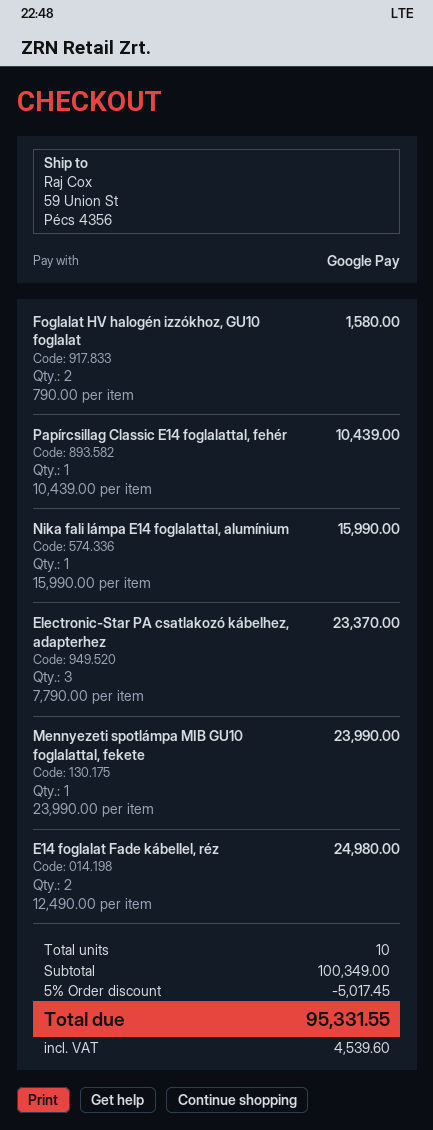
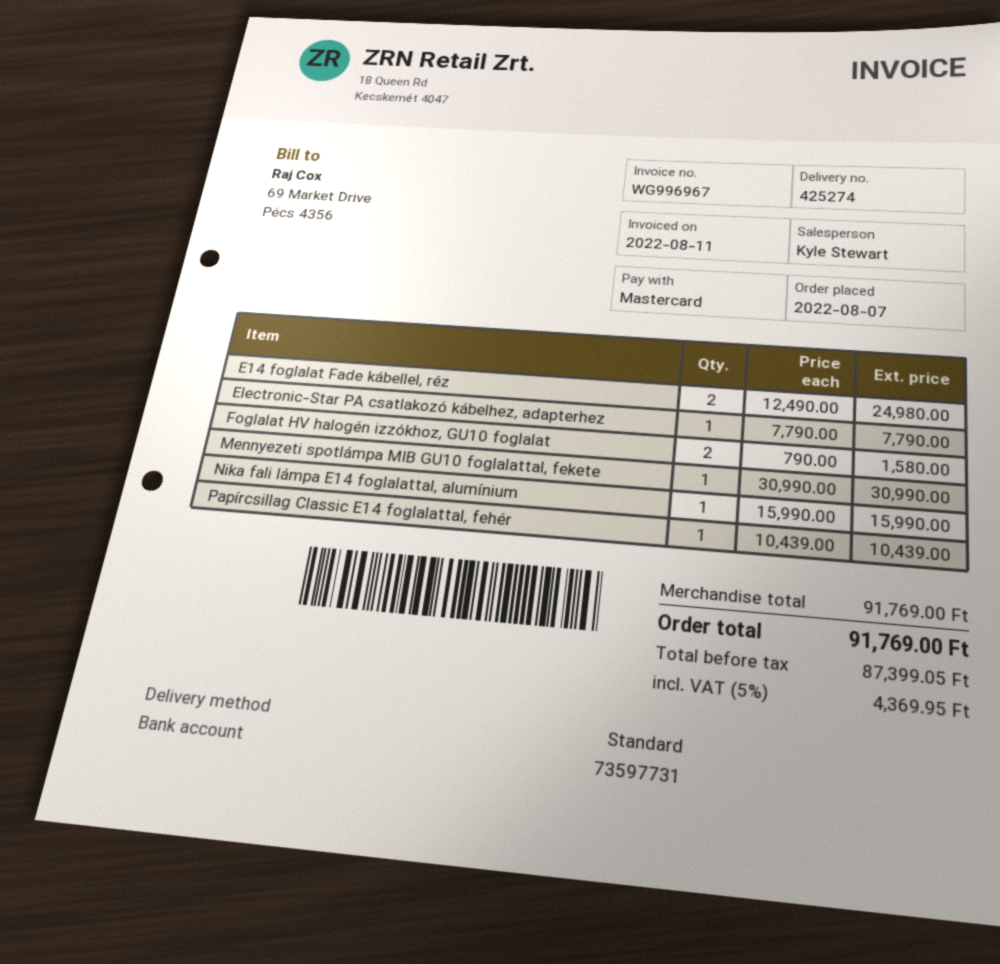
payment method: Google Pay -> Mastercard
Electronic-Star PA csatlakozó kábelhez, adapterhez: 3 x 7790.00 = 23370.00 -> 1 x 7790.00 = 7790.00
Mennyezeti spotlámpa MIB GU10 foglalattal, fekete: 1 x 23990.00 = 23990.00 -> 1 x 30990.00 = 30990.00
subtotal: 100349.00 -> 91769.00
discount: 5% = 5017.45 -> none
tax: 4539.60 -> 4369.95
total: 95331.55 -> 91769.00

